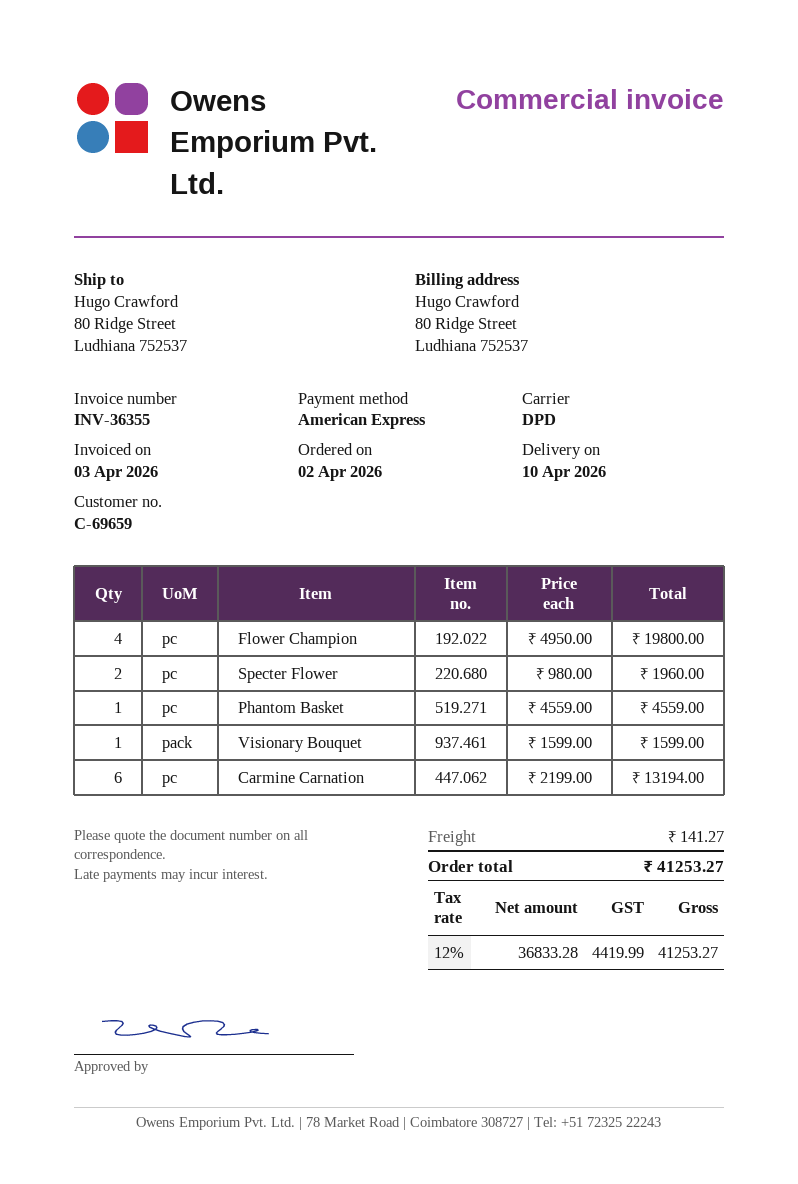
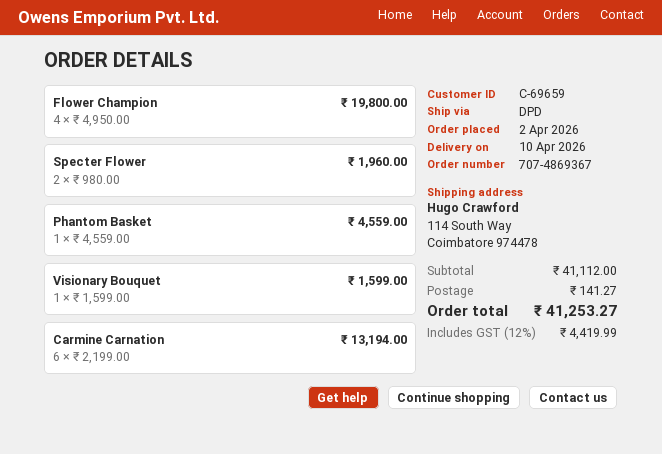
ship to: 80 Ridge Street, Ludhiana 752537 -> 114 South Way, Coimbatore 974478

